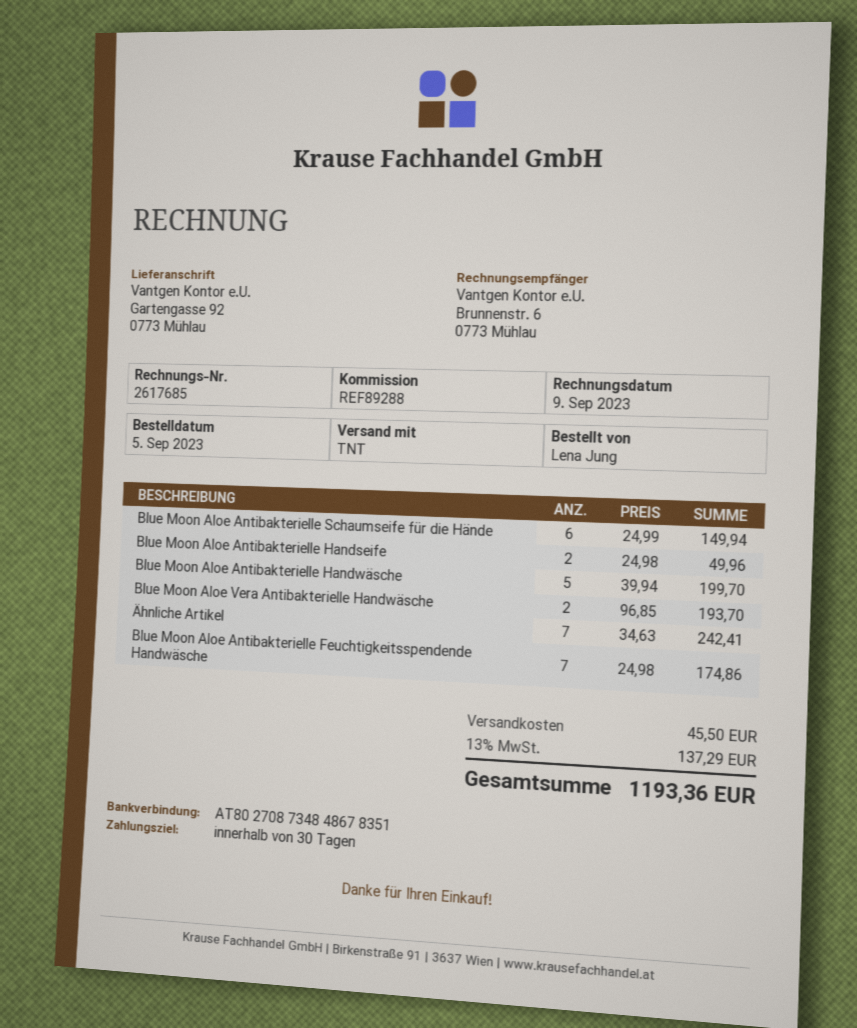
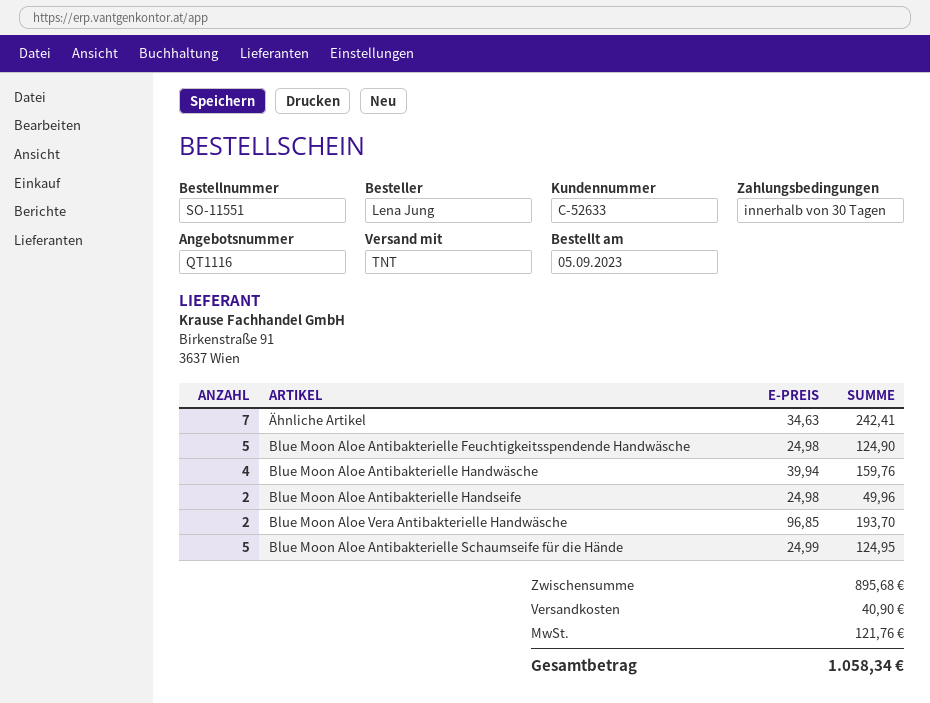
Blue Moon Aloe Antibakterielle Schaumseife für die Hände: 6 x 24.99 = 149.94 -> 5 x 24.99 = 124.95
Blue Moon Aloe Antibakterielle Handwäsche: 5 x 39.94 = 199.70 -> 4 x 39.94 = 159.76
Blue Moon Aloe Antibakterielle Feuchtigkeitsspendende Handwäsche: 7 x 24.98 = 174.86 -> 5 x 24.98 = 124.90
shipping: 45.50 -> 40.90
tax: 137.29 -> 121.76
total: 1193.36 -> 1058.34

